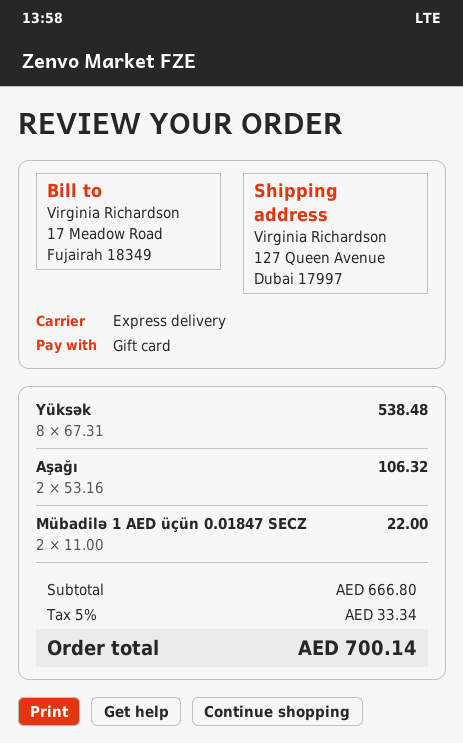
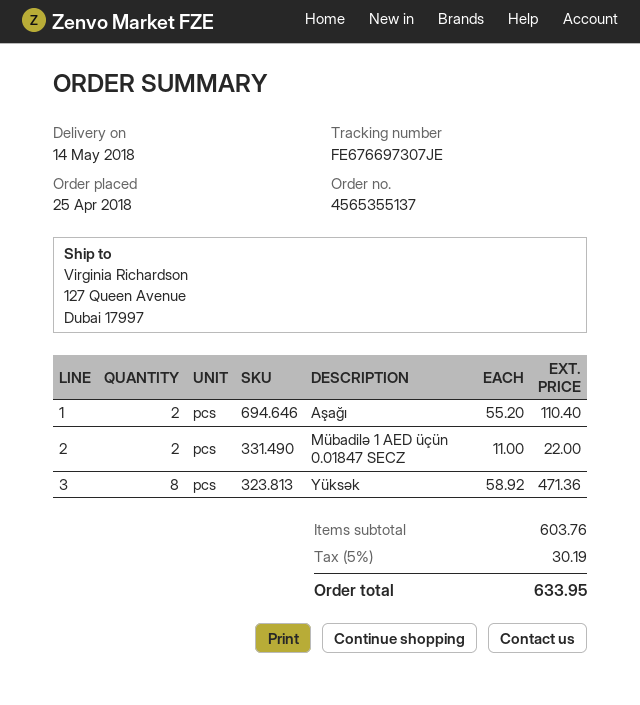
Yüksək: 8 x 67.31 = 538.48 -> 8 x 58.92 = 471.36
Aşağı: 2 x 53.16 = 106.32 -> 2 x 55.20 = 110.40
subtotal: 666.80 -> 603.76
tax: 5% = 33.34 -> 5% = 30.19
total: 700.14 -> 633.95

